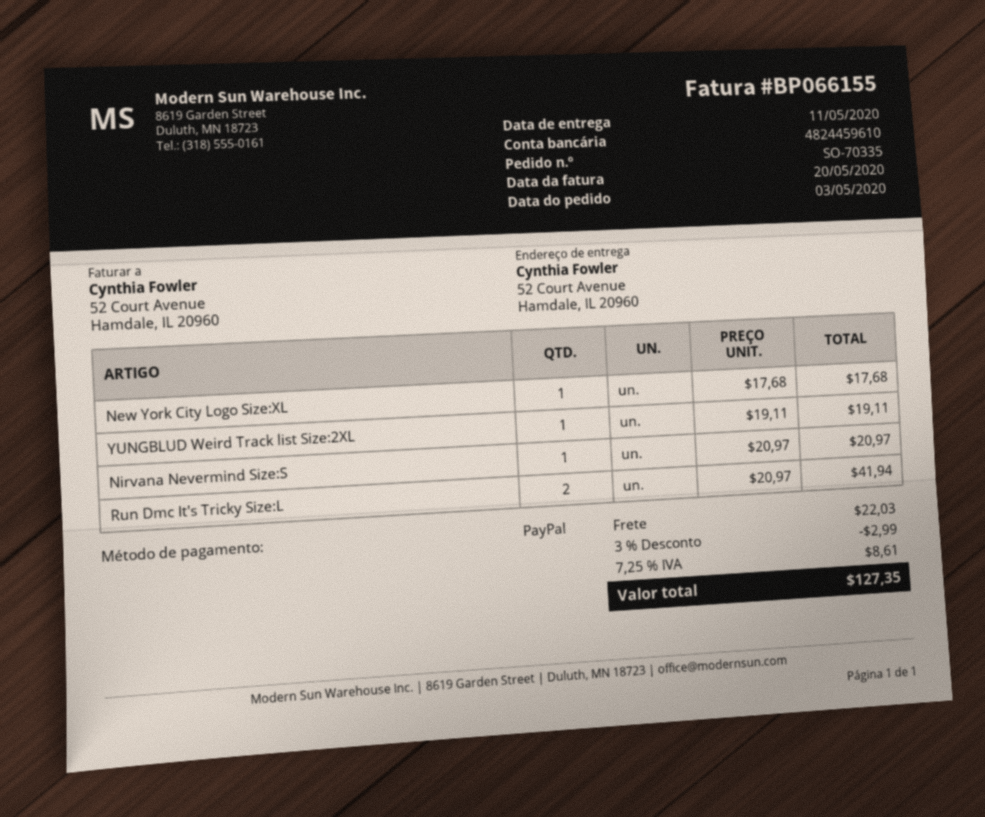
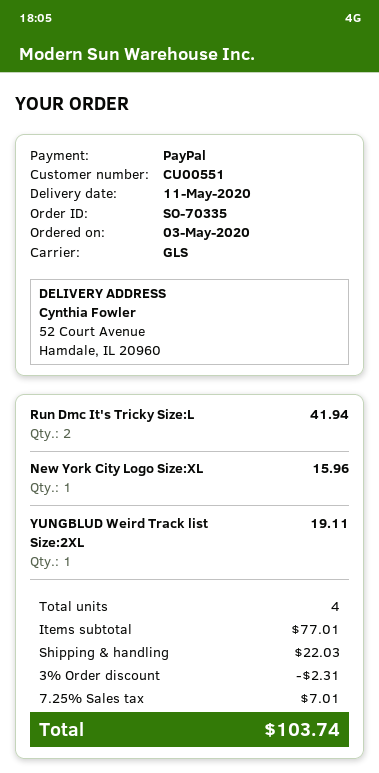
New York City Logo Size:XL: 1 for 17.68 -> 1 for 15.96
Nirvana Nevermind Size:S: 1 for 20.97 -> none
discount: 3% = 2.99 -> 3% = 2.31
tax: 7.25% = 8.61 -> 7.25% = 7.01
total: 127.35 -> 103.74

